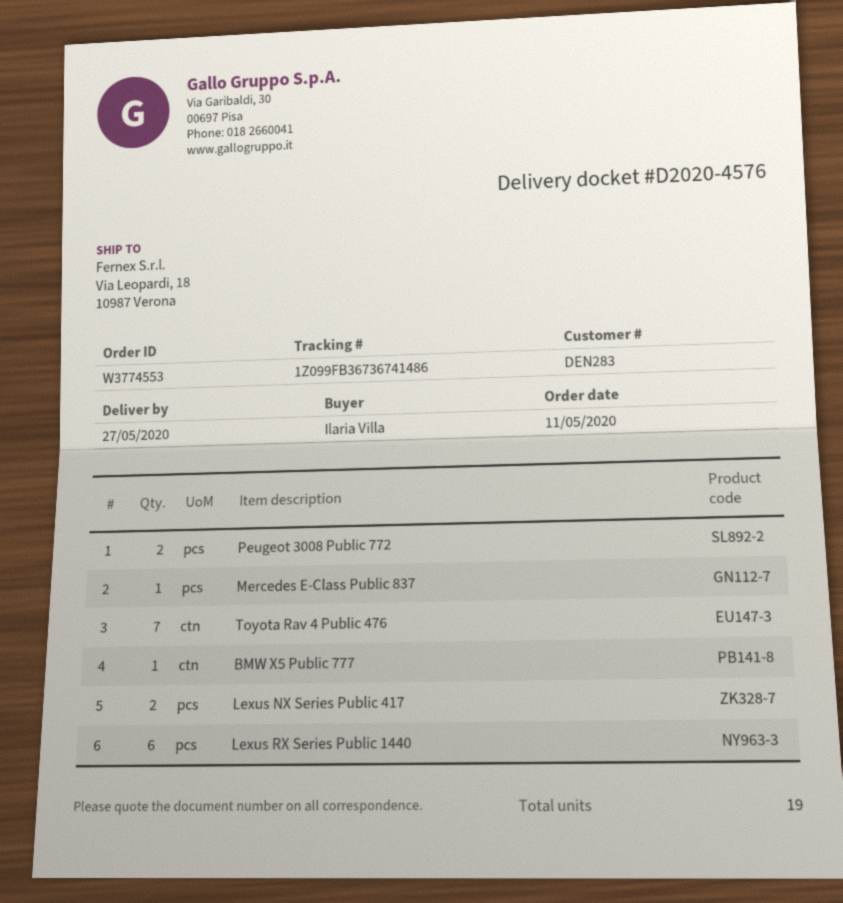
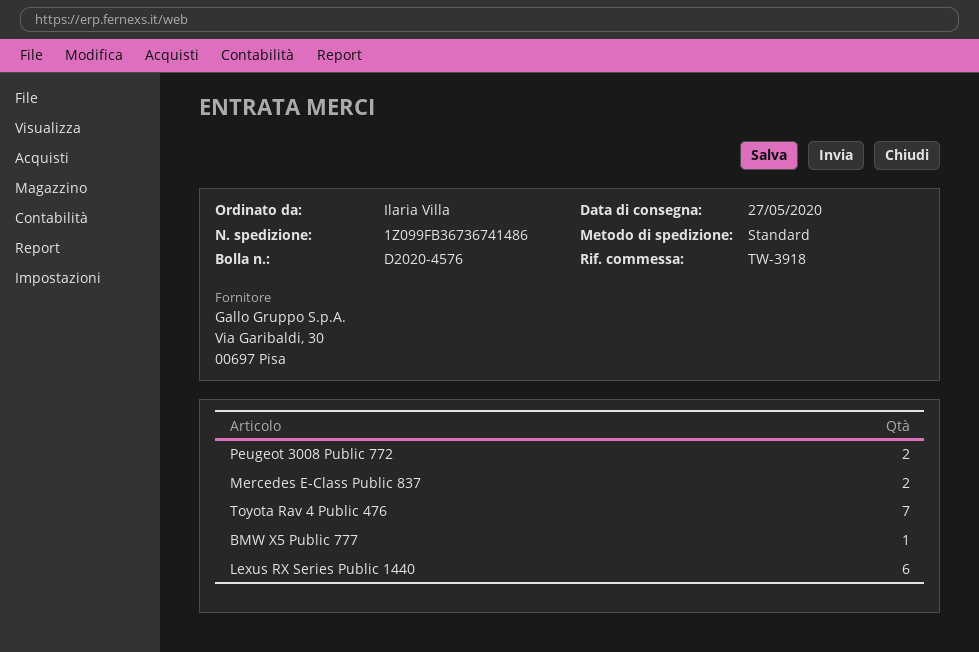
Mercedes E-Class Public 837: 1 -> 2
Lexus NX Series Public 417: 2 -> none

